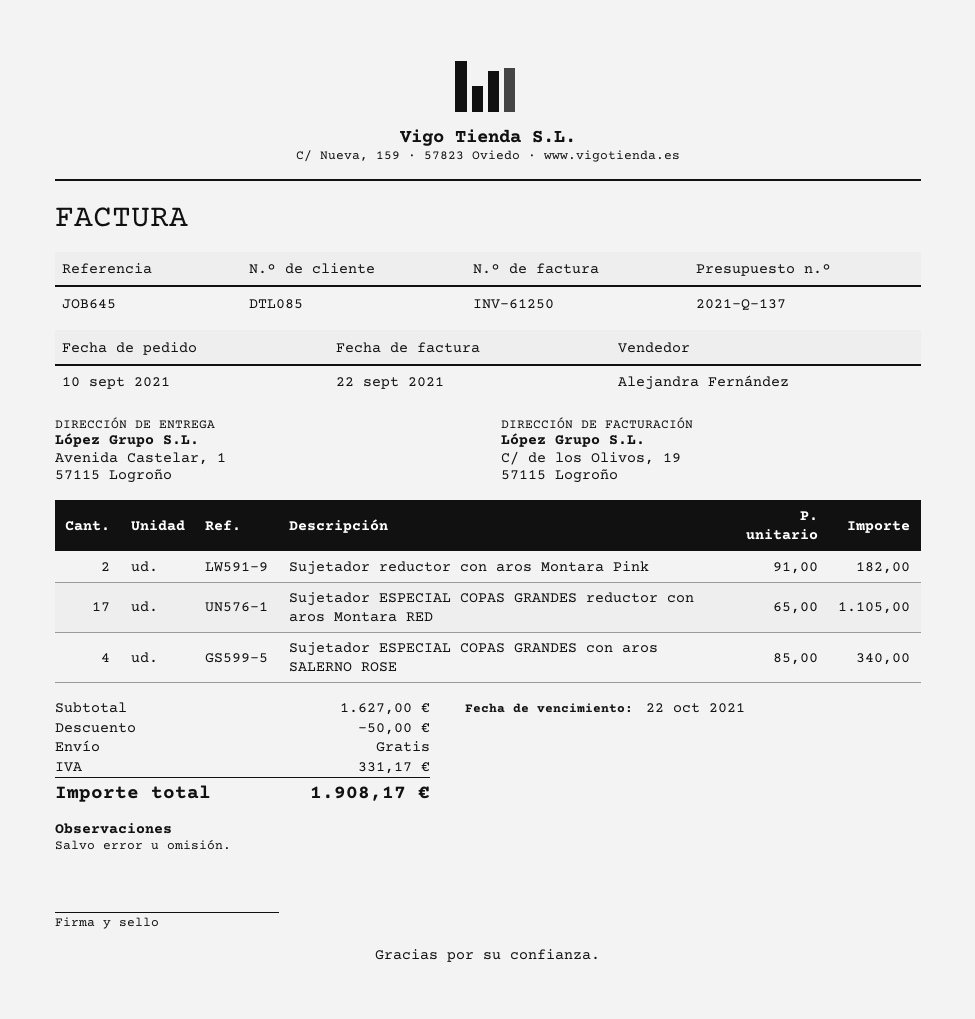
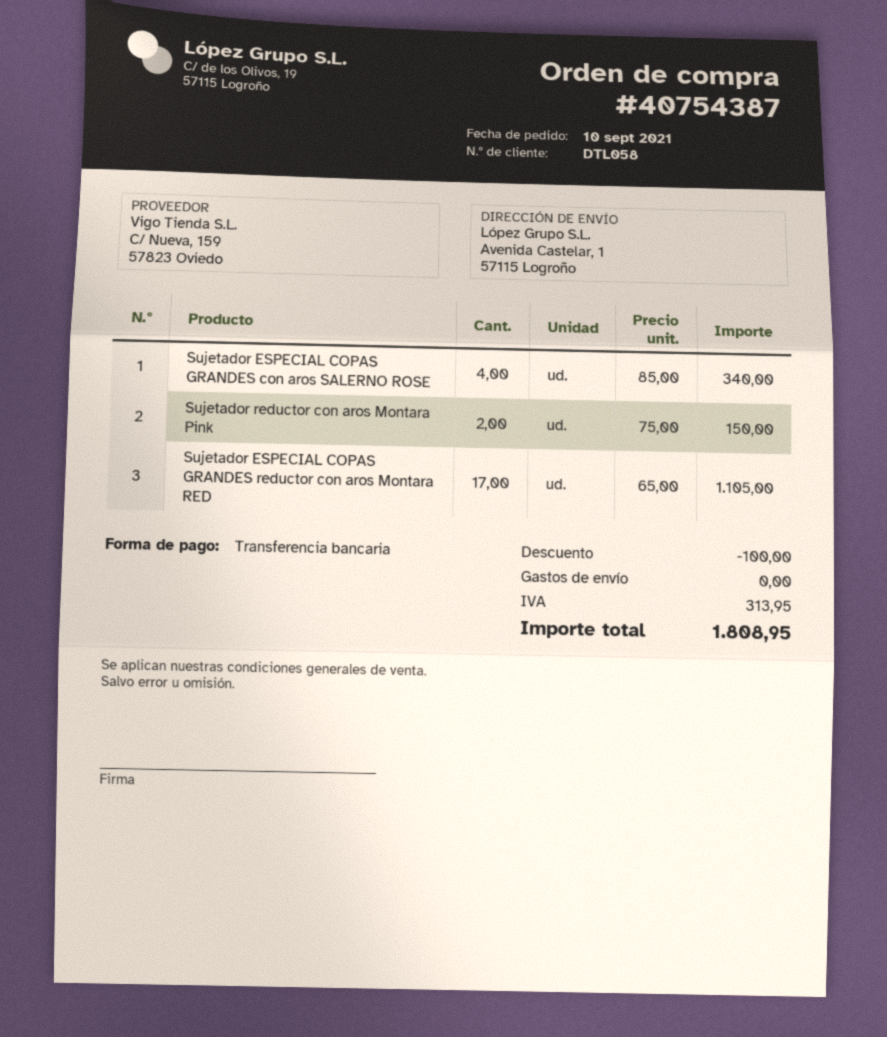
customer number: DTL085 -> DTL058
Sujetador reductor con aros Montara Pink: 2 x 91.00 = 182.00 -> 2 x 75.00 = 150.00
discount: 50.00 -> 100.00
tax: 331.17 -> 313.95
total: 1908.17 -> 1808.95

